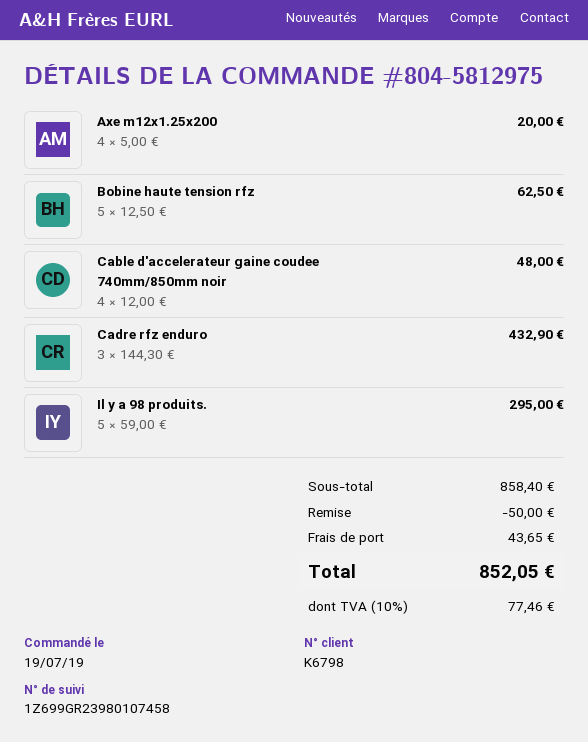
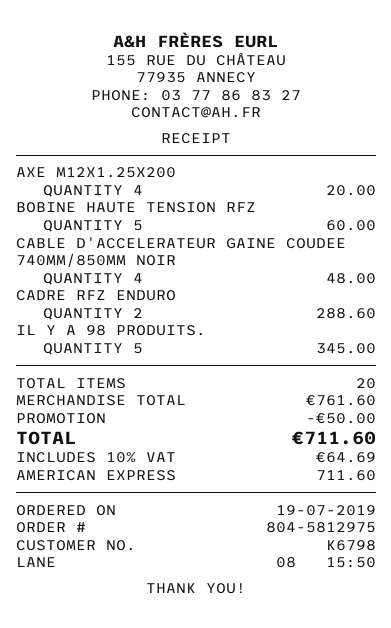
Bobine haute tension rfz: 5 for 62.50 -> 5 for 60.00
Cadre rfz enduro: 3 for 432.90 -> 2 for 288.60
Il y a 98 produits.: 5 for 295.00 -> 5 for 345.00
subtotal: 858.40 -> 761.60
shipping: 43.65 -> none
tax: 10% = 77.46 -> 10% = 64.69
total: 852.05 -> 711.60

